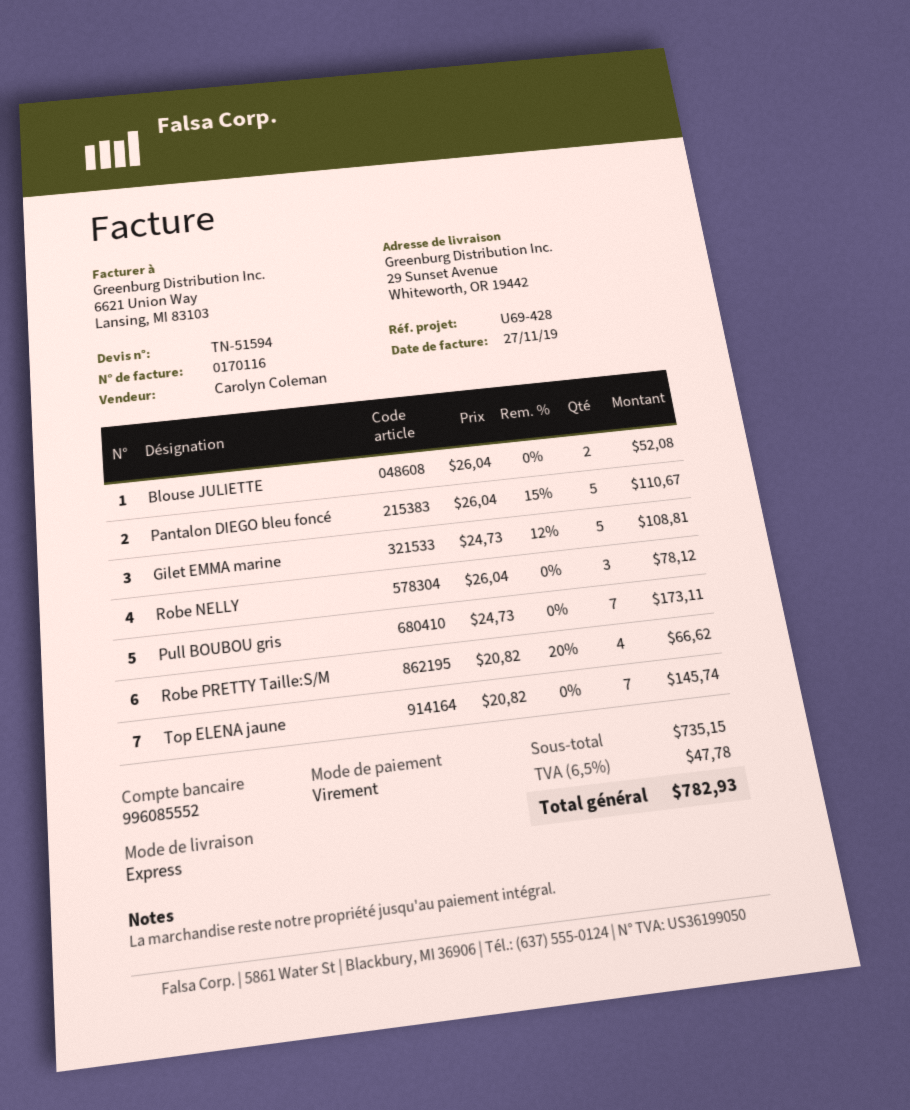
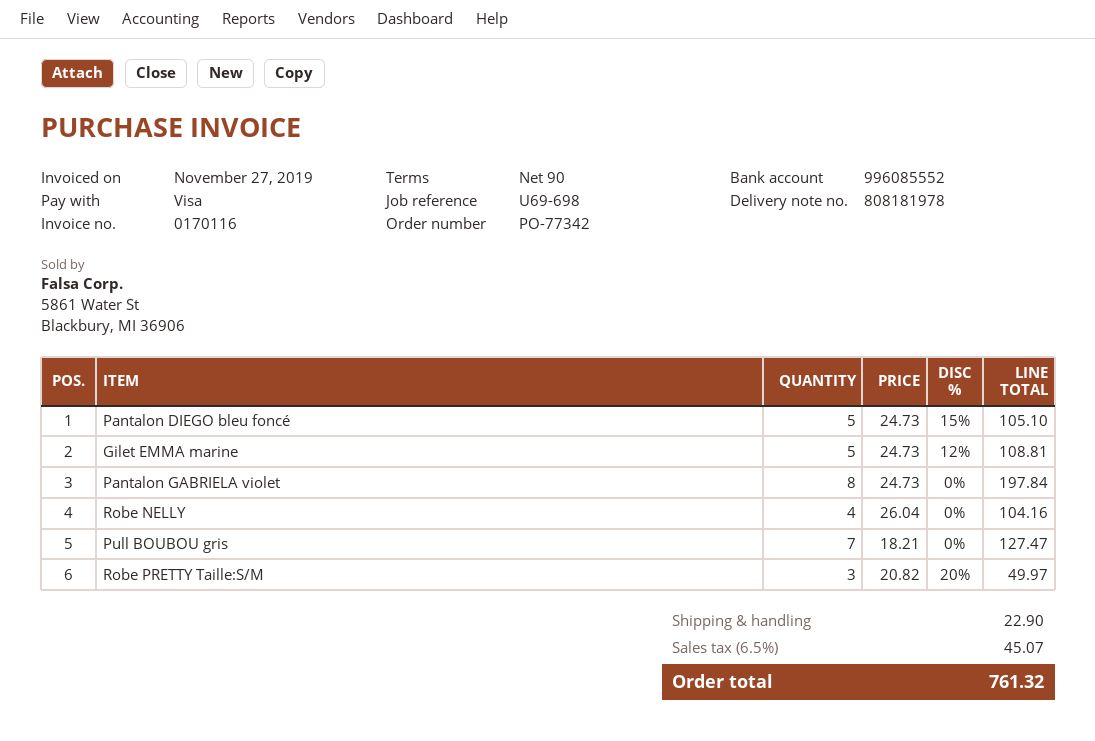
reference: U69-428 -> U69-698
payment method: bank transfer -> Visa
Blouse JULIETTE: 2 x 26.04 = 52.08 -> none
Pantalon DIEGO bleu foncé: 5 x 26.04 - 15% = 110.67 -> 5 x 24.73 - 15% = 105.10
Robe NELLY: 3 x 26.04 = 78.12 -> 4 x 26.04 = 104.16
Pull BOUBOU gris: 7 x 24.73 = 173.11 -> 7 x 18.21 = 127.47
Robe PRETTY Taille:S/M: 4 x 20.82 - 20% = 66.62 -> 3 x 20.82 - 20% = 49.97
Top ELENA jaune: 7 x 20.82 = 145.74 -> none
Pantalon GABRIELA violet: none -> 8 x 24.73 = 197.84
shipping: none -> 22.90
tax: 6.5% = 47.78 -> 6.5% = 45.07
total: 782.93 -> 761.32

